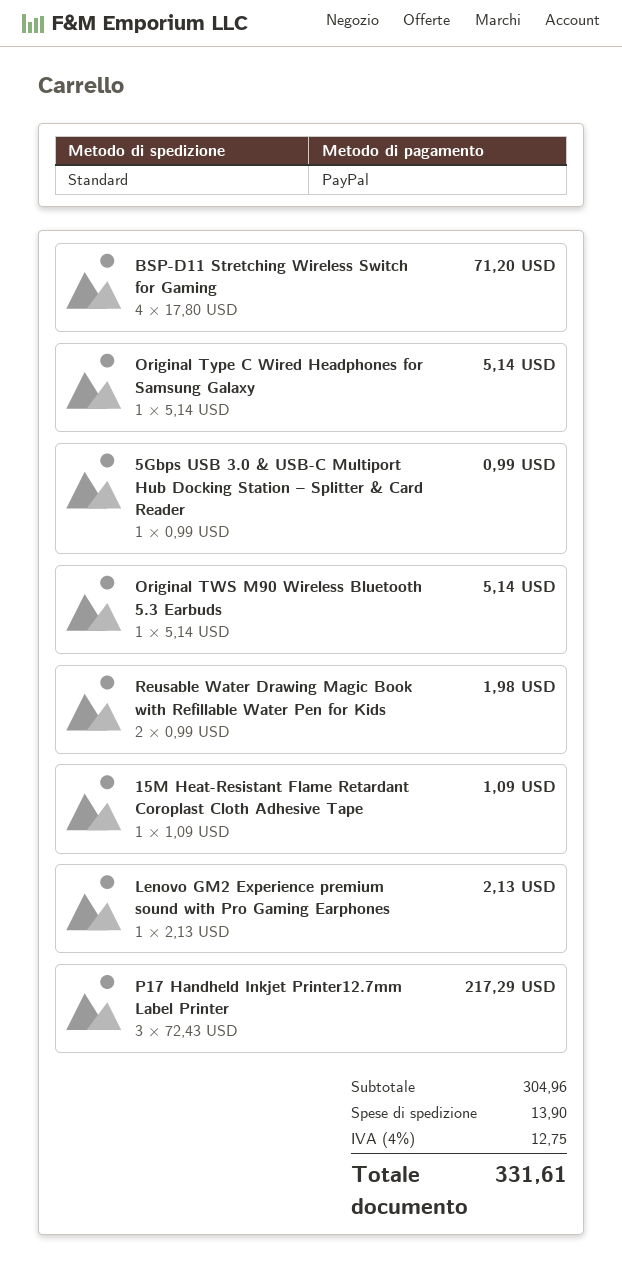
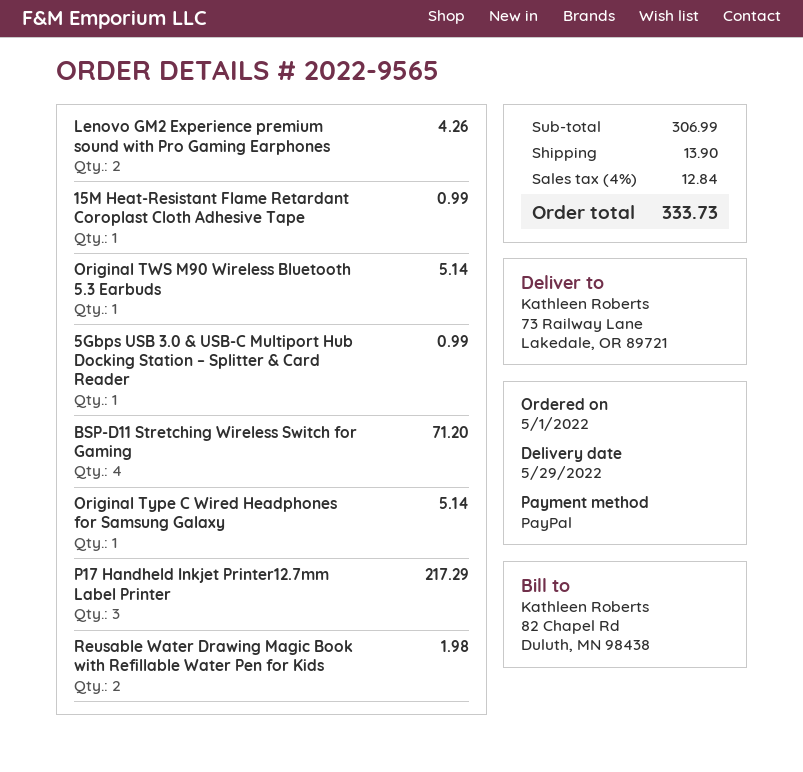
15M Heat-Resistant Flame Retardant Coroplast Cloth Adhesive Tape: 1 for 1.09 -> 1 for 0.99
Lenovo GM2 Experience premium sound with Pro Gaming Earphones: 1 for 2.13 -> 2 for 4.26
subtotal: 304.96 -> 306.99
tax: 4% = 12.75 -> 4% = 12.84
total: 331.61 -> 333.73

